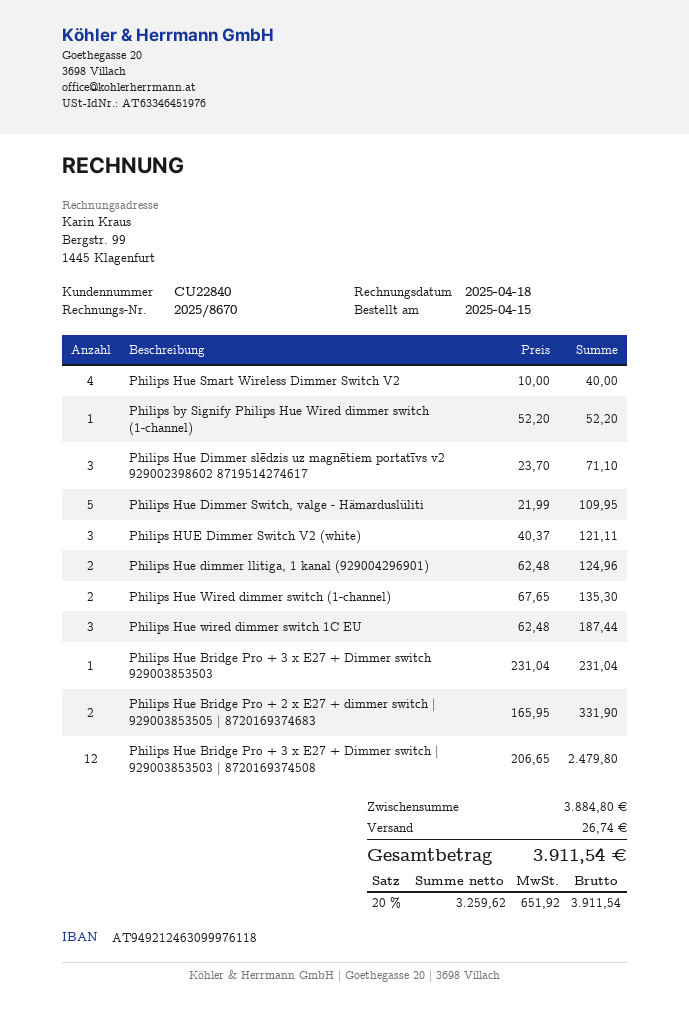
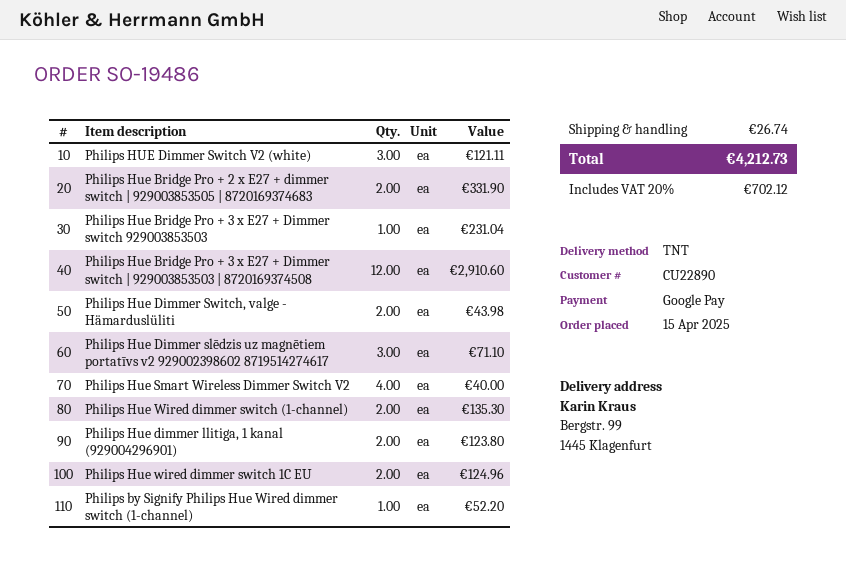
customer number: CU22840 -> CU22890
Philips Hue Dimmer Switch, valge - Hämarduslüliti: 5 for 109.95 -> 2 for 43.98
Philips Hue dimmer llitiga, 1 kanal (929004296901): 2 for 124.96 -> 2 for 123.80
Philips Hue wired dimmer switch 1C EU: 3 for 187.44 -> 2 for 124.96
Philips Hue Bridge Pro + 3 x E27 + Dimmer switch | 929003853503 | 8720169374508: 12 for 2479.80 -> 12 for 2910.60
tax: 20% = 651.92 -> 20% = 702.12
total: 3911.54 -> 4212.73

